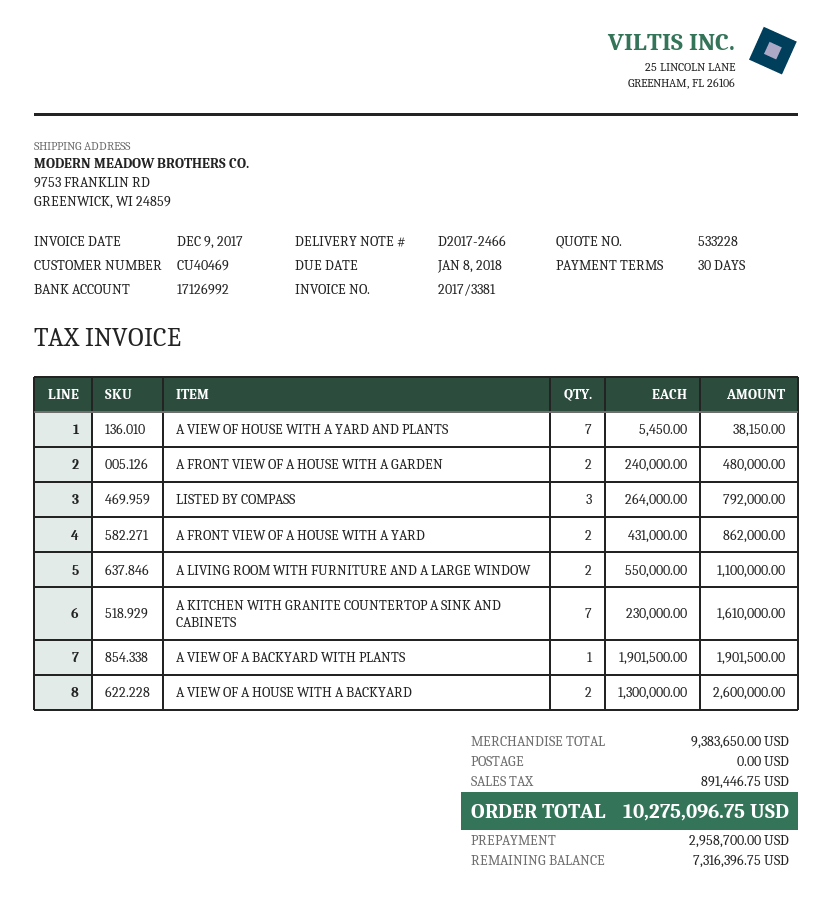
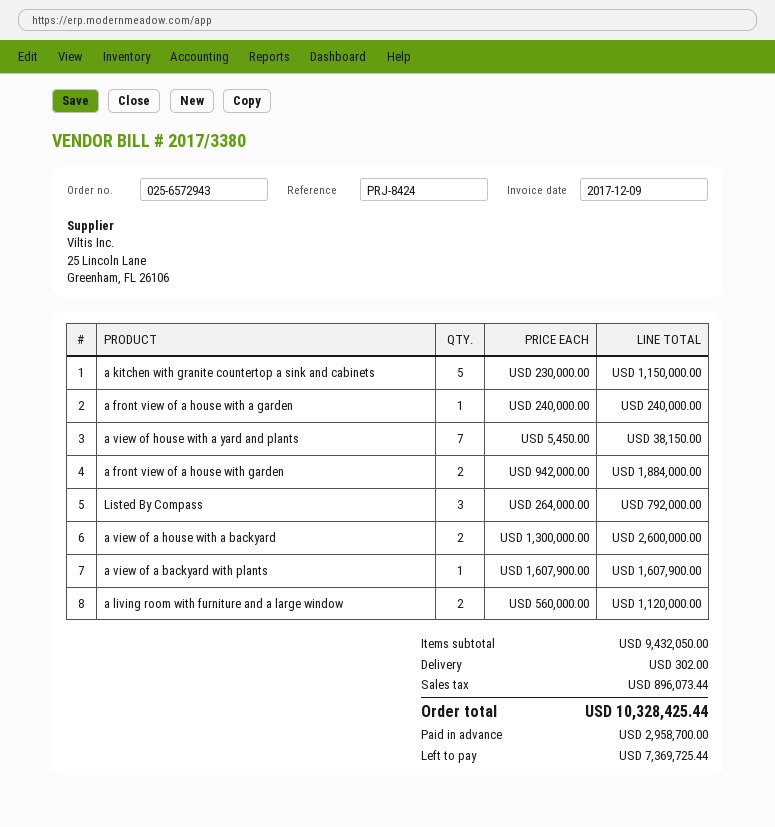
invoice number: 2017/3381 -> 2017/3380
A FRONT VIEW OF A HOUSE WITH A GARDEN: 2 x 240000.00 = 480000.00 -> 1 x 240000.00 = 240000.00
A FRONT VIEW OF A HOUSE WITH A YARD: 2 x 431000.00 = 862000.00 -> none
A LIVING ROOM WITH FURNITURE AND A LARGE WINDOW: 2 x 550000.00 = 1100000.00 -> 2 x 560000.00 = 1120000.00
A KITCHEN WITH GRANITE COUNTERTOP A SINK AND CABINETS: 7 x 230000.00 = 1610000.00 -> 5 x 230000.00 = 1150000.00
A VIEW OF A BACKYARD WITH PLANTS: 1 x 1901500.00 = 1901500.00 -> 1 x 1607900.00 = 1607900.00
a front view of a house with garden: none -> 2 x 942000.00 = 1884000.00
subtotal: 9383650.00 -> 9432050.00
shipping: 0.00 -> 302.00
tax: 891446.75 -> 896073.44
total: 10275096.75 -> 10328425.44
balance: 7316396.75 -> 7369725.44

